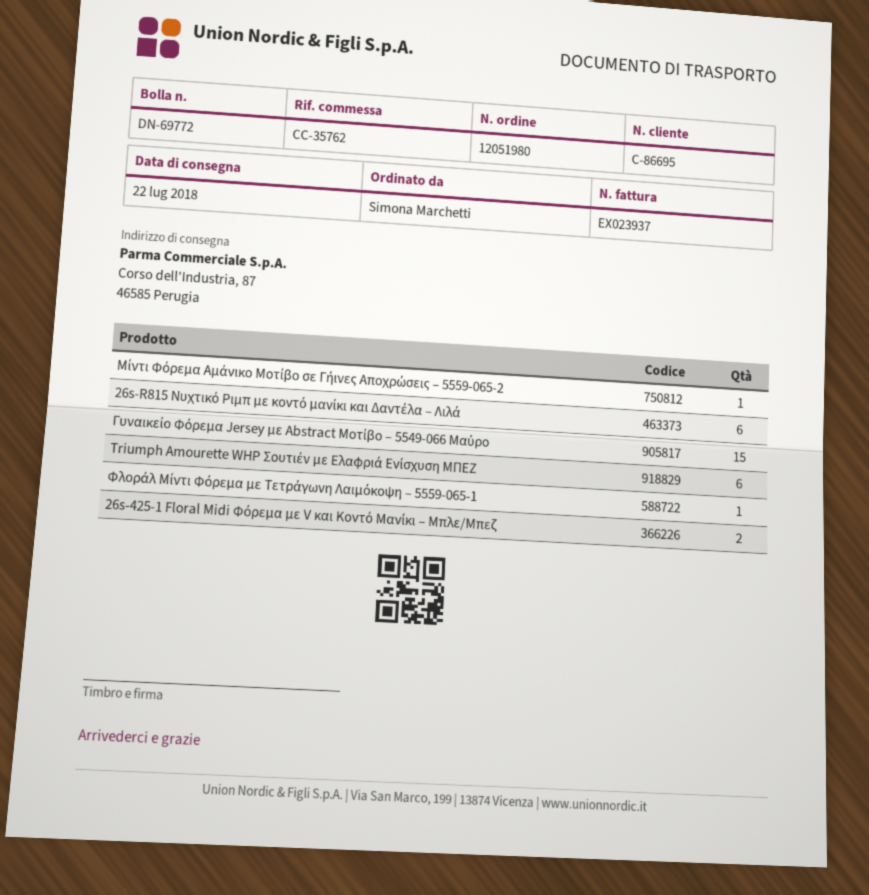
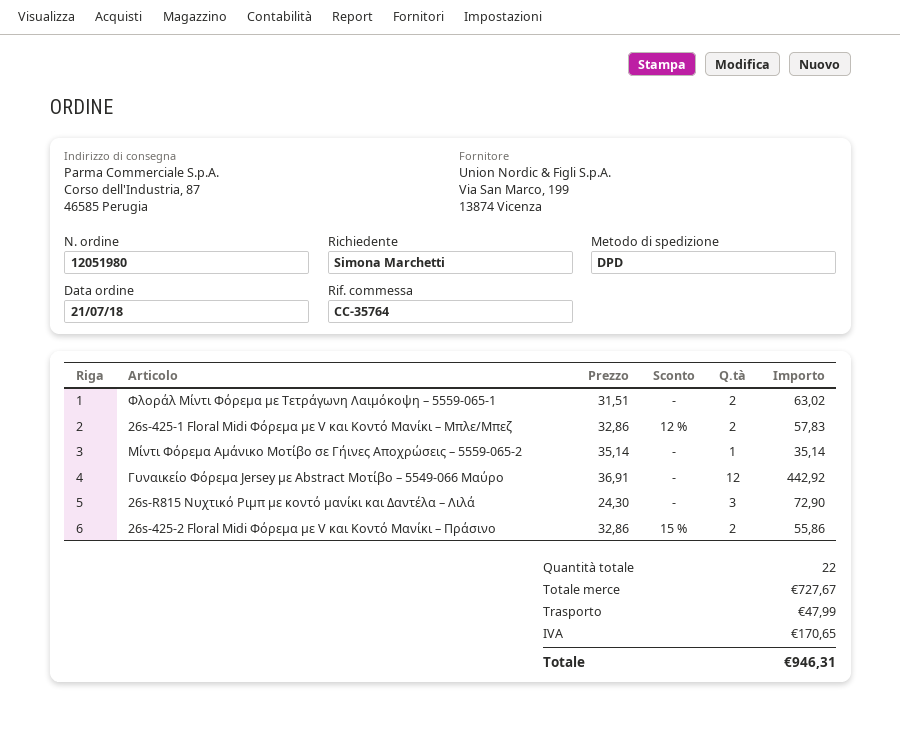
reference: CC-35762 -> CC-35764
26s-R815 Νυχτικό Ριμπ με κοντό μανίκι και Δαντέλα – Λιλά: 6 -> 3
Γυναικείο Φόρεμα Jersey με Abstract Μοτίβο – 5549-066 Μαύρο: 15 -> 12
Triumph Amourette WHP Σουτιέν με Ελαφριά Ενίσχυση ΜΠΕΖ: 6 -> none
Φλοράλ Μίντι Φόρεμα με Τετράγωνη Λαιμόκοψη – 5559-065-1: 1 -> 2
26s-425-2 Floral Midi Φόρεμα με V και Κοντό Μανίκι – Πράσινο: none -> 2

